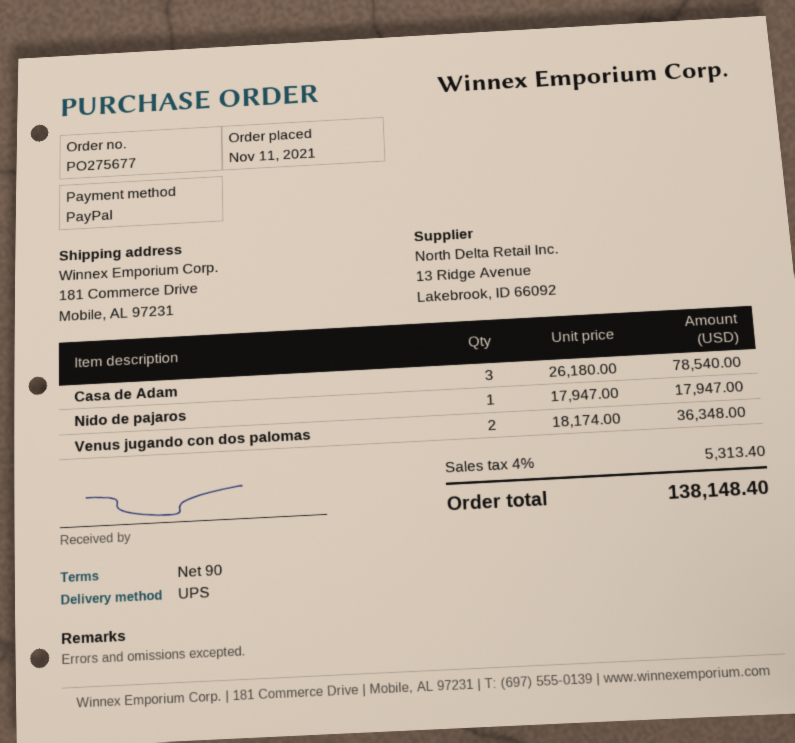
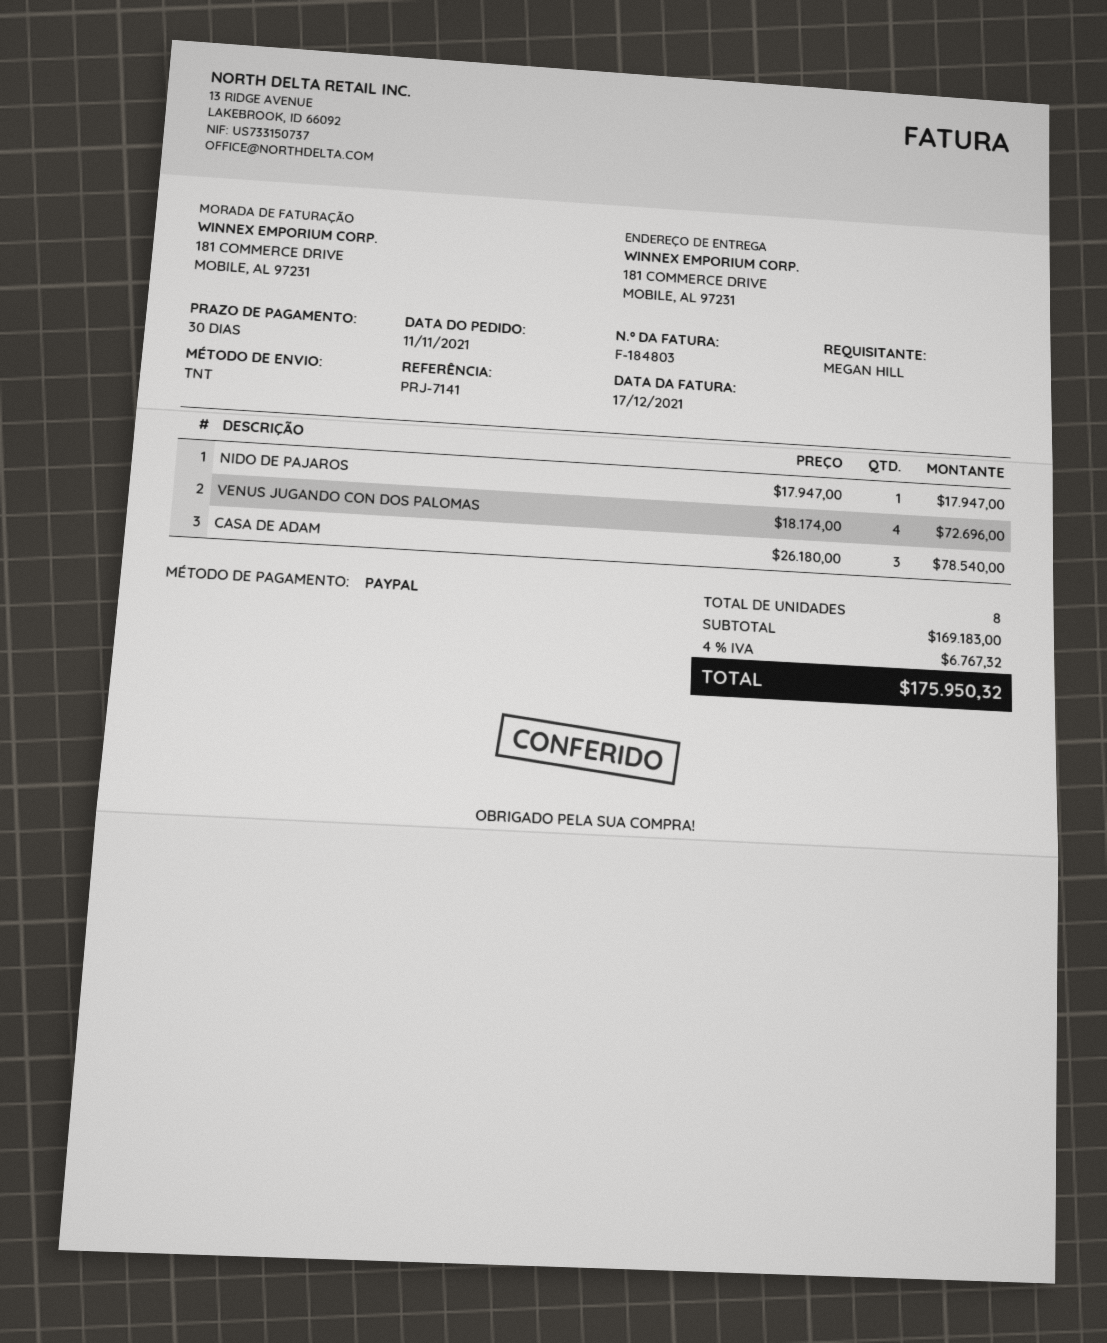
payment terms: 90 days -> 30 days
shipping method: UPS -> TNT
Venus jugando con dos palomas: 2 x 18174.00 = 36348.00 -> 4 x 18174.00 = 72696.00
tax: 4% = 5313.40 -> 4% = 6767.32
total: 138148.40 -> 175950.32

